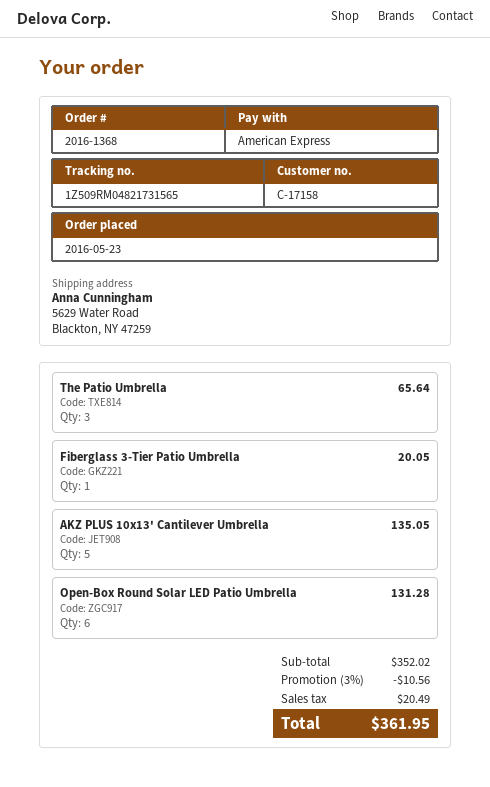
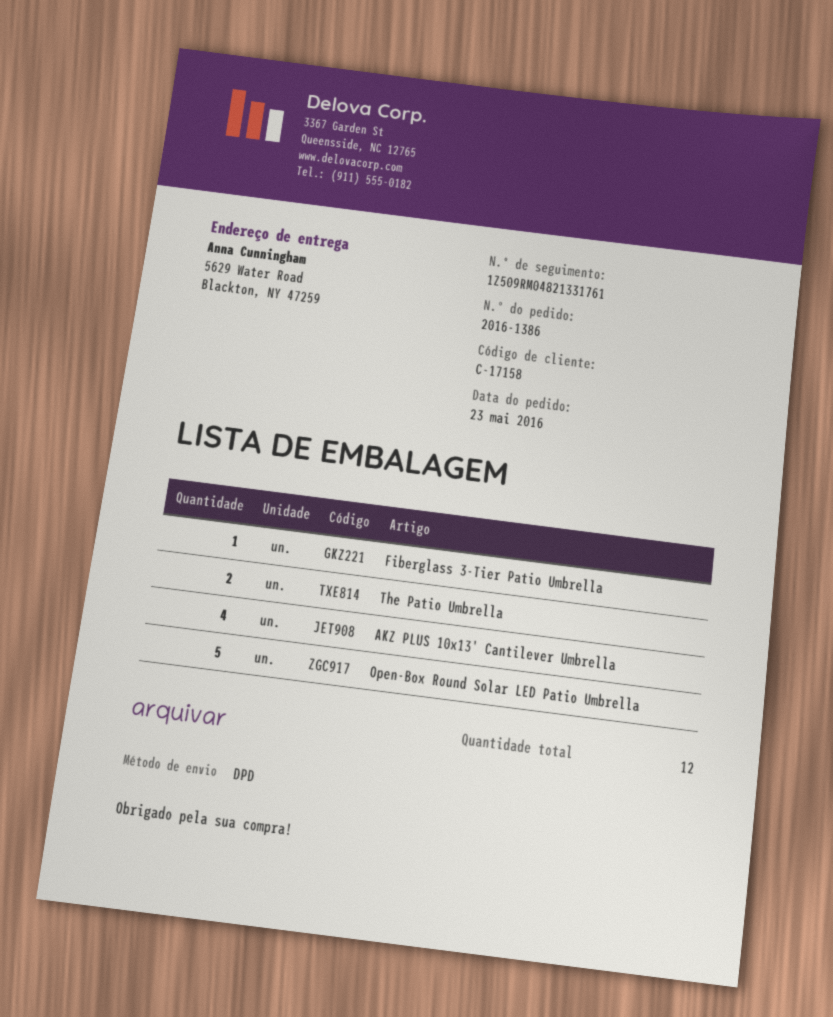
order number: 2016-1368 -> 2016-1386
tracking number: 1Z509RM04821731565 -> 1Z509RM04821331761
The Patio Umbrella: 3 -> 2
AKZ PLUS 10x13' Cantilever Umbrella: 5 -> 4
Open-Box Round Solar LED Patio Umbrella: 6 -> 5

